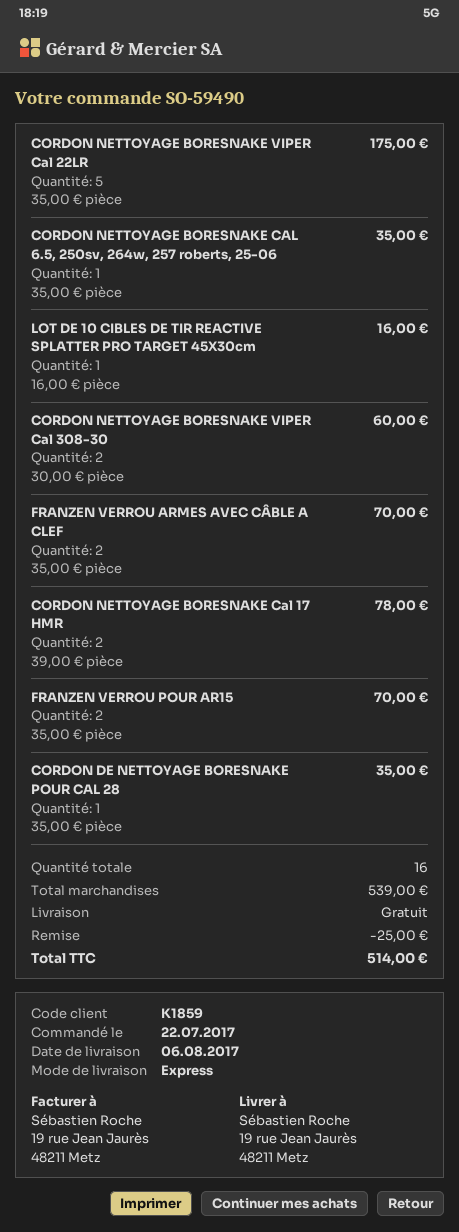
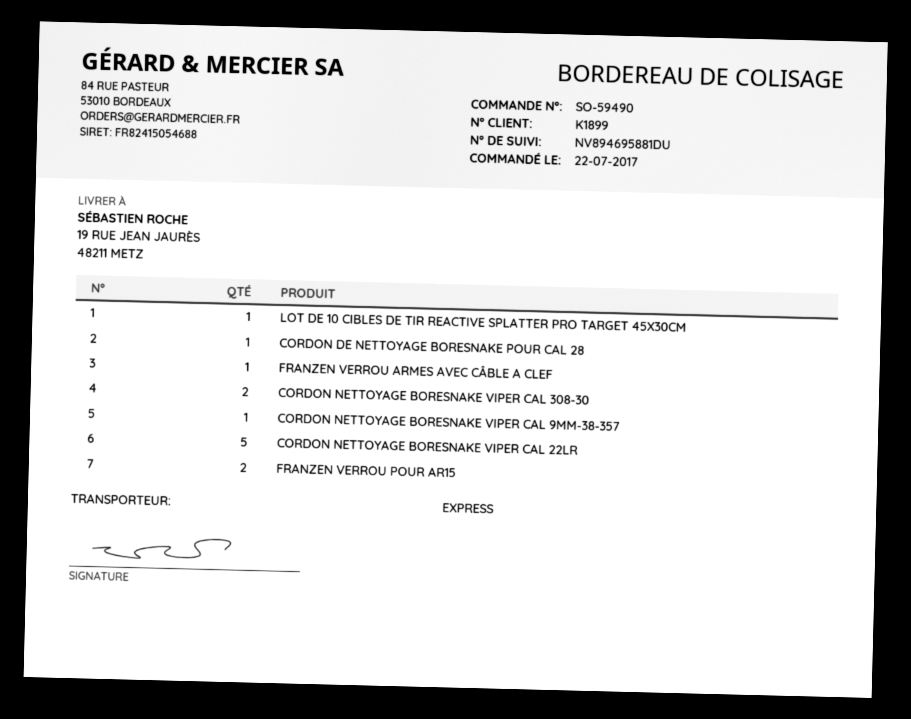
customer number: K1859 -> K1899
CORDON NETTOYAGE BORESNAKE CAL 6.5, 250sv, 264w, 257 roberts, 25-06: 1 -> none
FRANZEN VERROU ARMES AVEC CÂBLE A CLEF: 2 -> 1
CORDON NETTOYAGE BORESNAKE Cal 17 HMR: 2 -> none
CORDON NETTOYAGE BORESNAKE VIPER CAL 9MM-38-357: none -> 1

